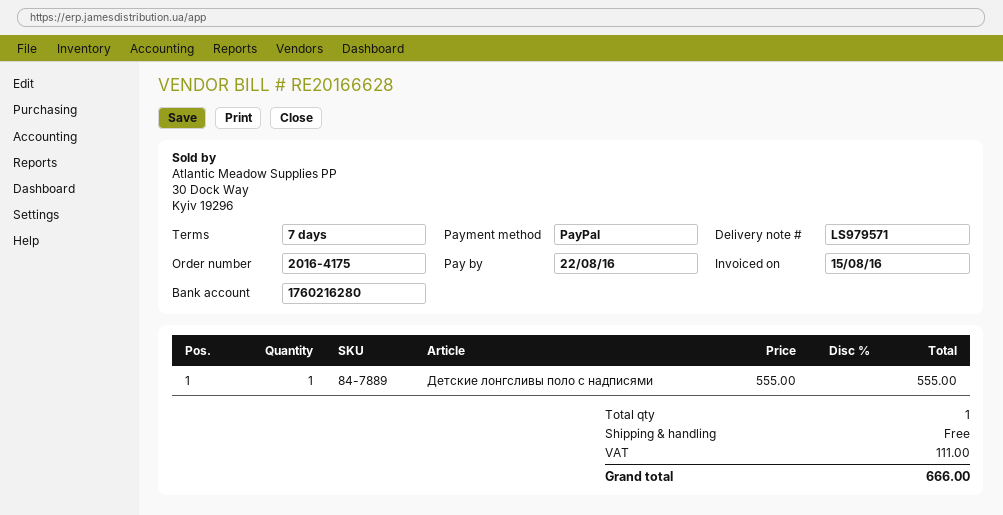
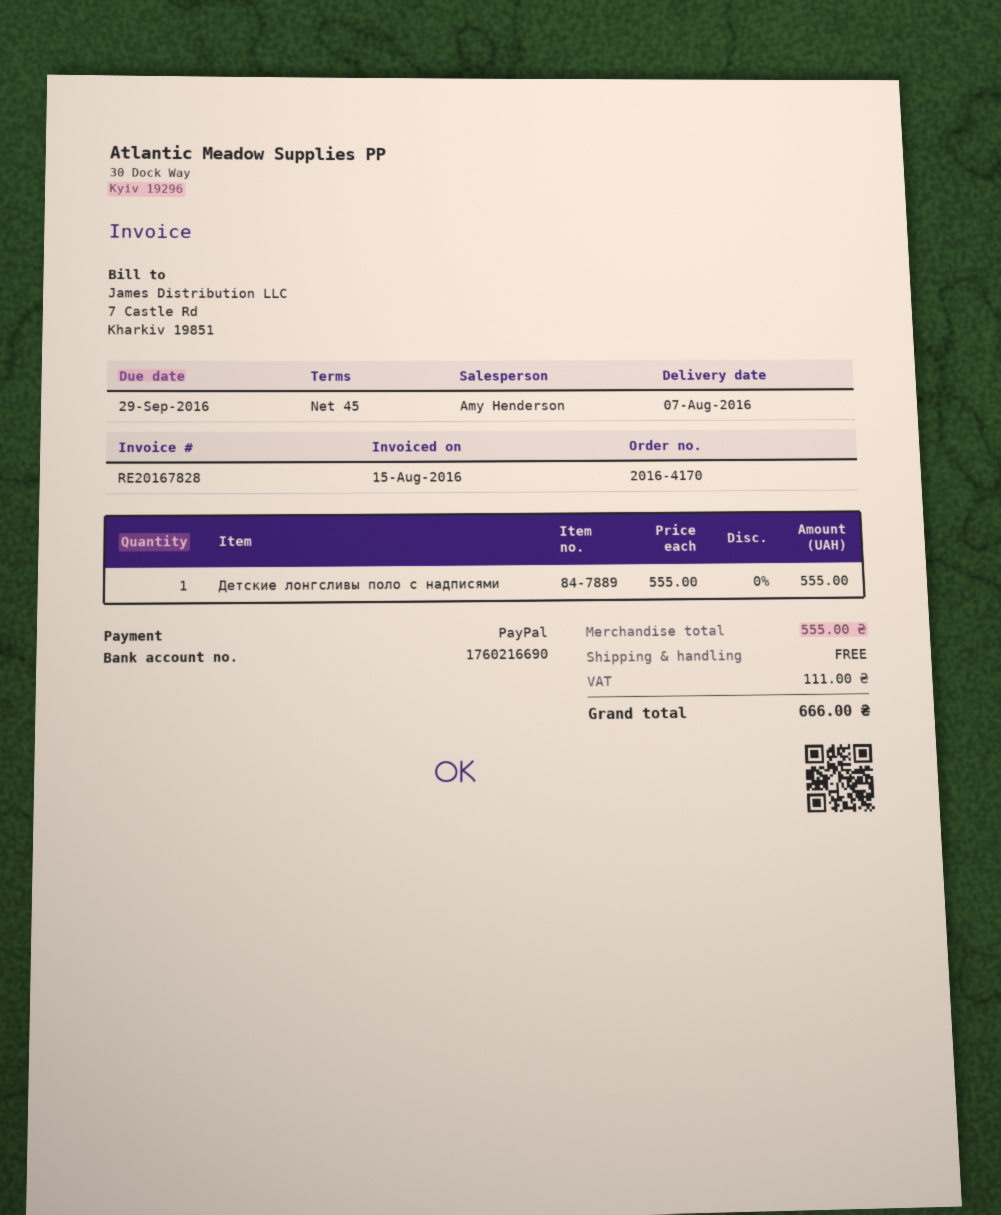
order number: 2016-4175 -> 2016-4170
invoice number: RE20166628 -> RE20167828
payment terms: 7 days -> 45 days
due date: 2016-08-22 -> 2016-09-29
bank account: 1760216280 -> 1760216690

